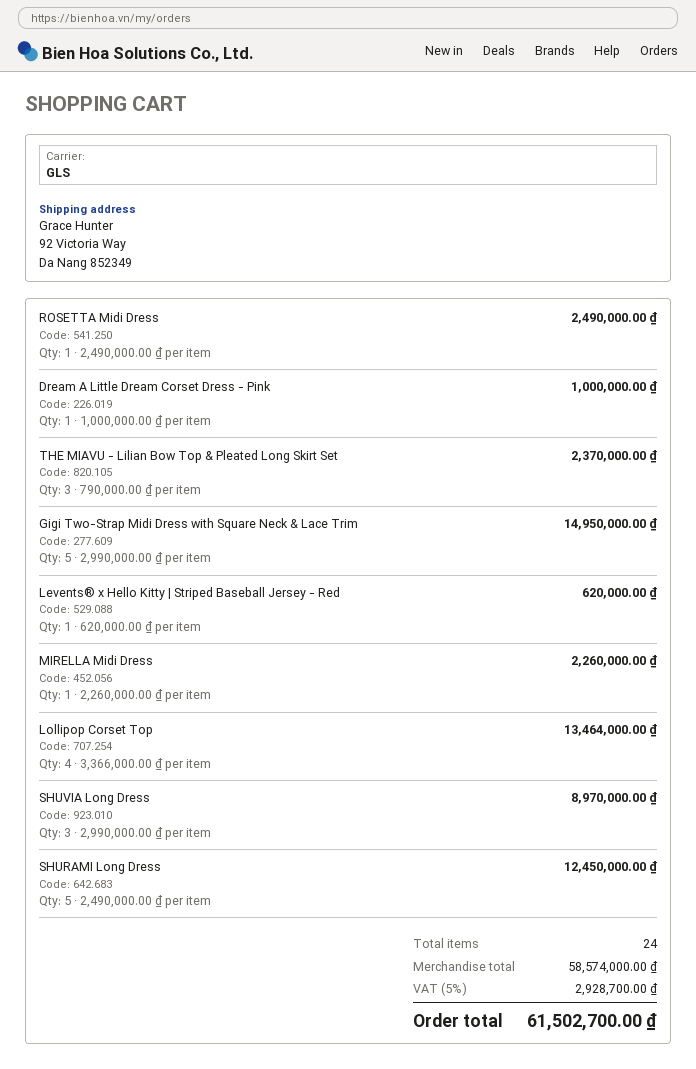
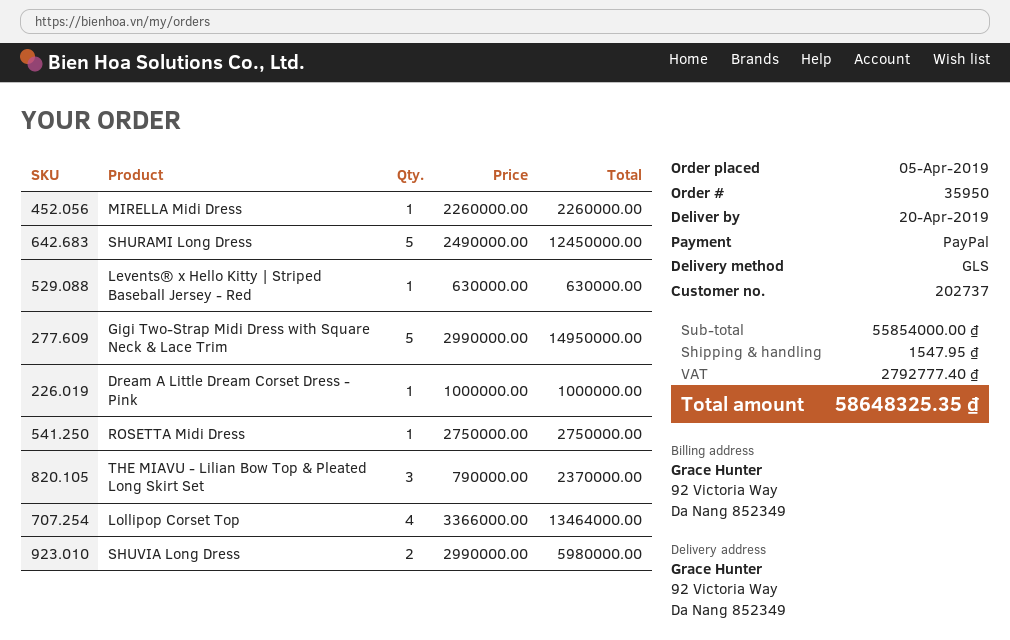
ROSETTA Midi Dress: 1 x 2490000.00 = 2490000.00 -> 1 x 2750000.00 = 2750000.00
Levents® x Hello Kitty | Striped Baseball Jersey - Red: 1 x 620000.00 = 620000.00 -> 1 x 630000.00 = 630000.00
SHUVIA Long Dress: 3 x 2990000.00 = 8970000.00 -> 2 x 2990000.00 = 5980000.00
subtotal: 58574000.00 -> 55854000.00
shipping: none -> 1547.95
tax: 2928700.00 -> 2792777.40
total: 61502700.00 -> 58648325.35

